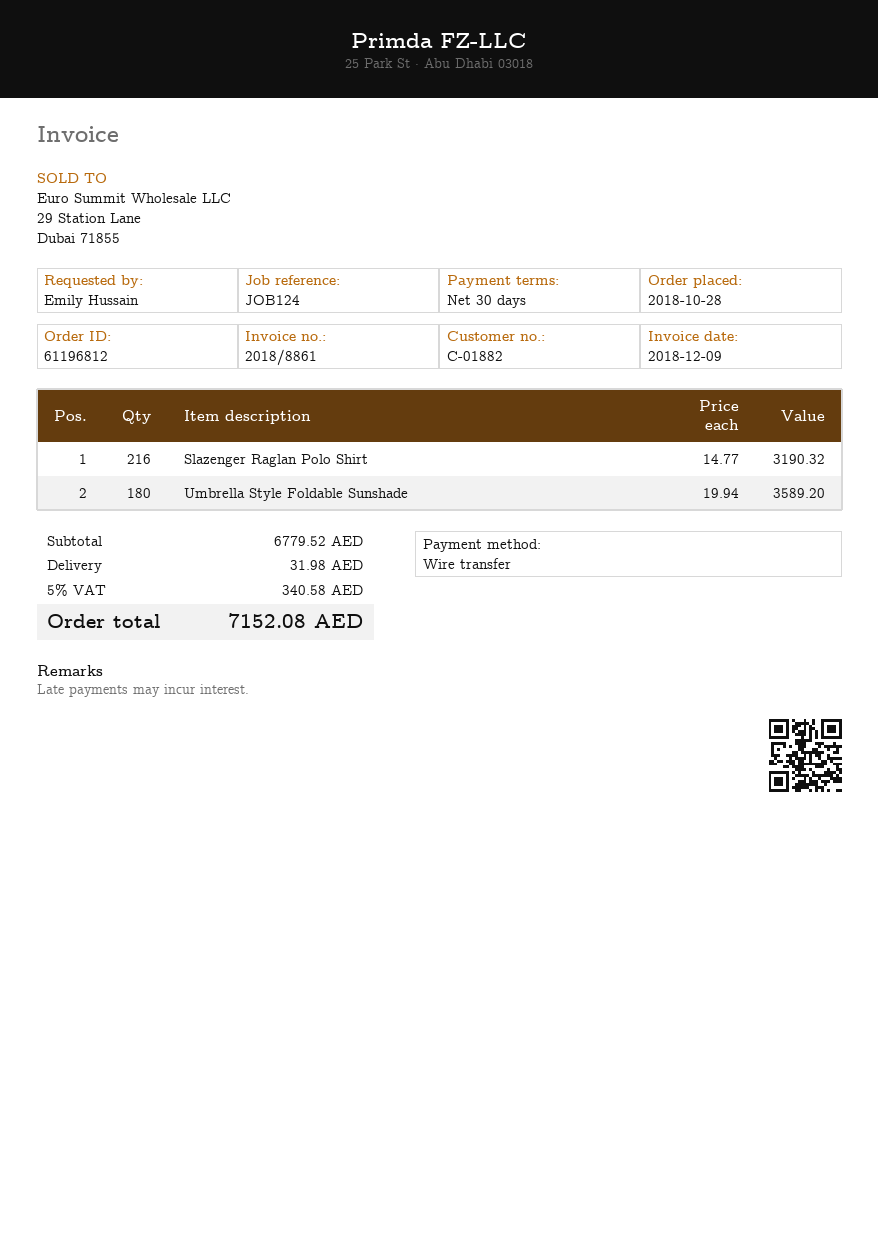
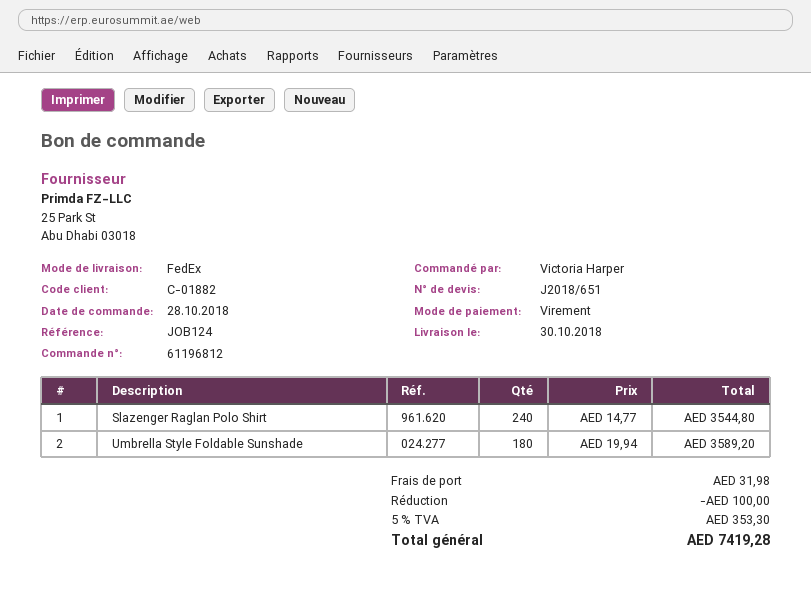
ordered by: Emily Hussain -> Victoria Harper
Slazenger Raglan Polo Shirt: 216 x 14.77 = 3190.32 -> 240 x 14.77 = 3544.80
discount: none -> 100.00
tax: 5% = 340.58 -> 5% = 353.30
total: 7152.08 -> 7419.28

